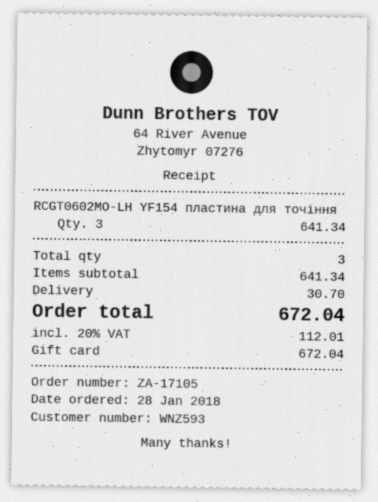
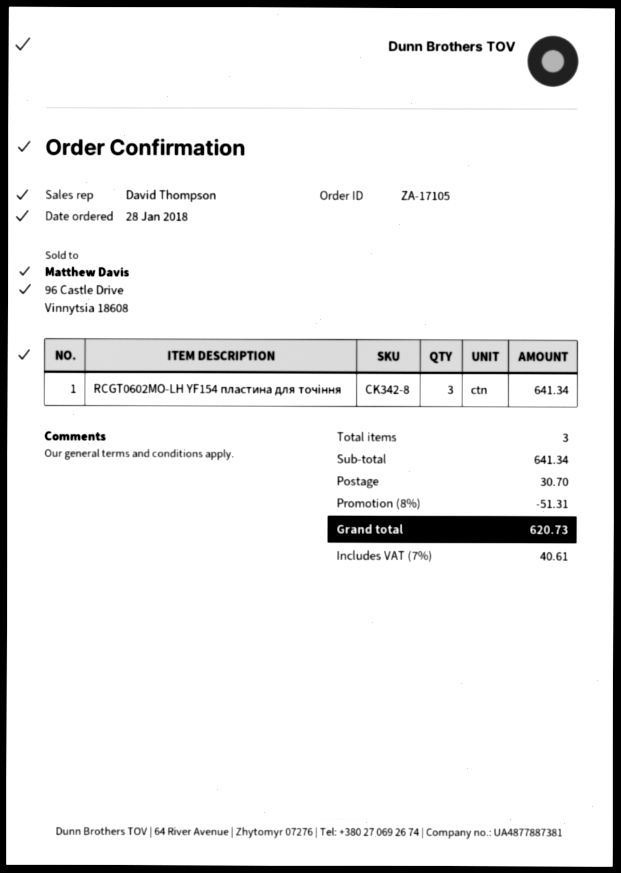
discount: none -> 8% = 51.31
tax: 20% = 112.01 -> 7% = 40.61
total: 672.04 -> 620.73

